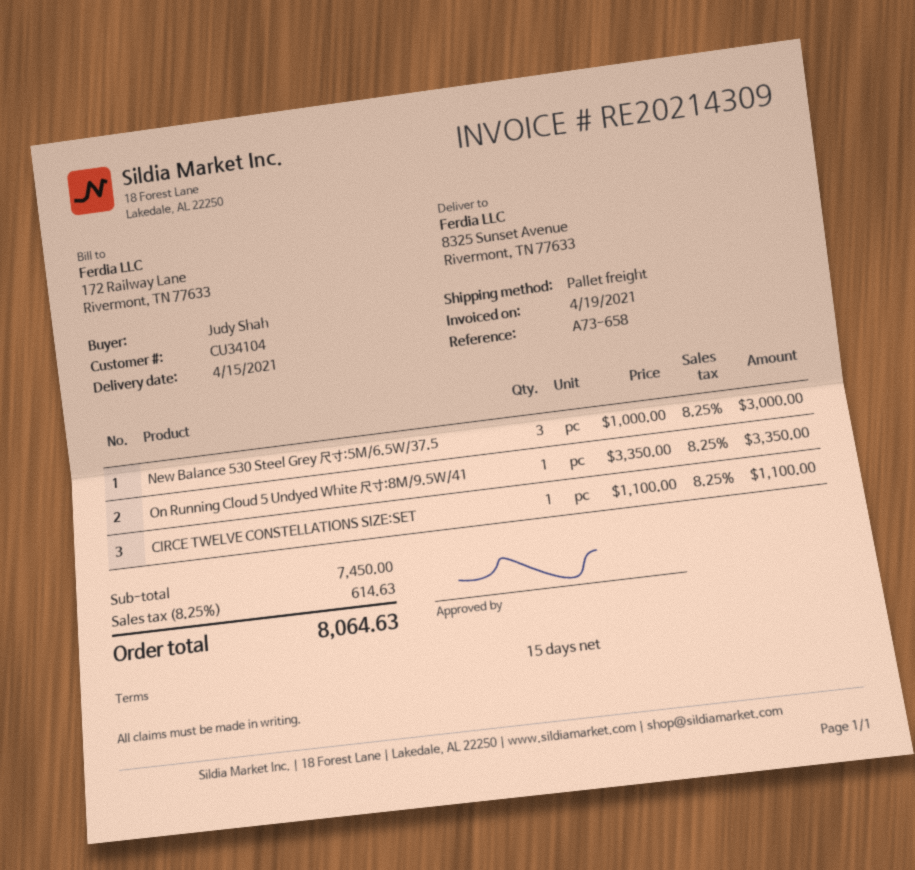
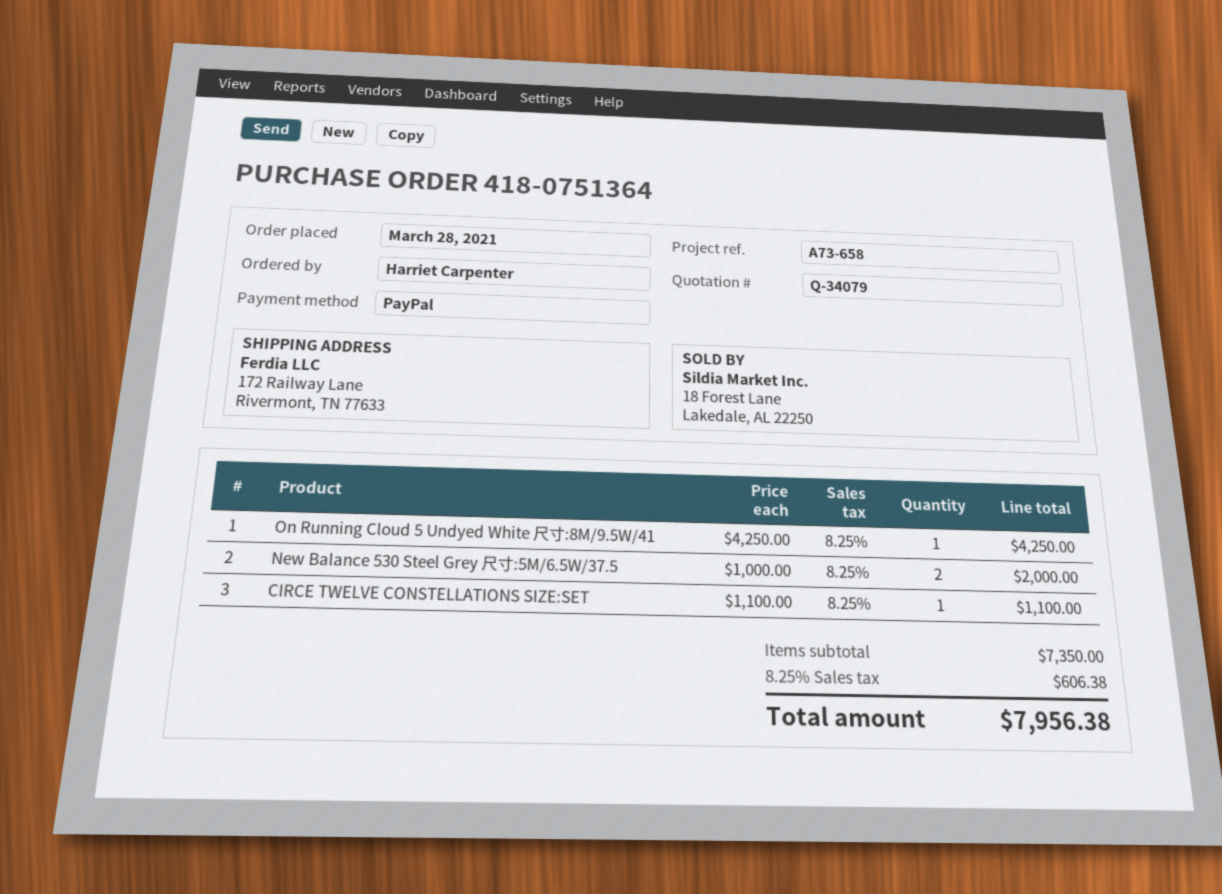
ordered by: Judy Shah -> Harriet Carpenter
ship to: 8325 Sunset Avenue, Rivermont, TN 77633 -> 172 Railway Lane, Rivermont, TN 77633
New Balance 530 Steel Grey 尺寸:5M/6.5W/37.5: 3 x 1000.00 = 3000.00 -> 2 x 1000.00 = 2000.00
On Running Cloud 5 Undyed White 尺寸:8M/9.5W/41: 1 x 3350.00 = 3350.00 -> 1 x 4250.00 = 4250.00
subtotal: 7450.00 -> 7350.00
tax: 8.25% = 614.63 -> 8.25% = 606.38
total: 8064.63 -> 7956.38

